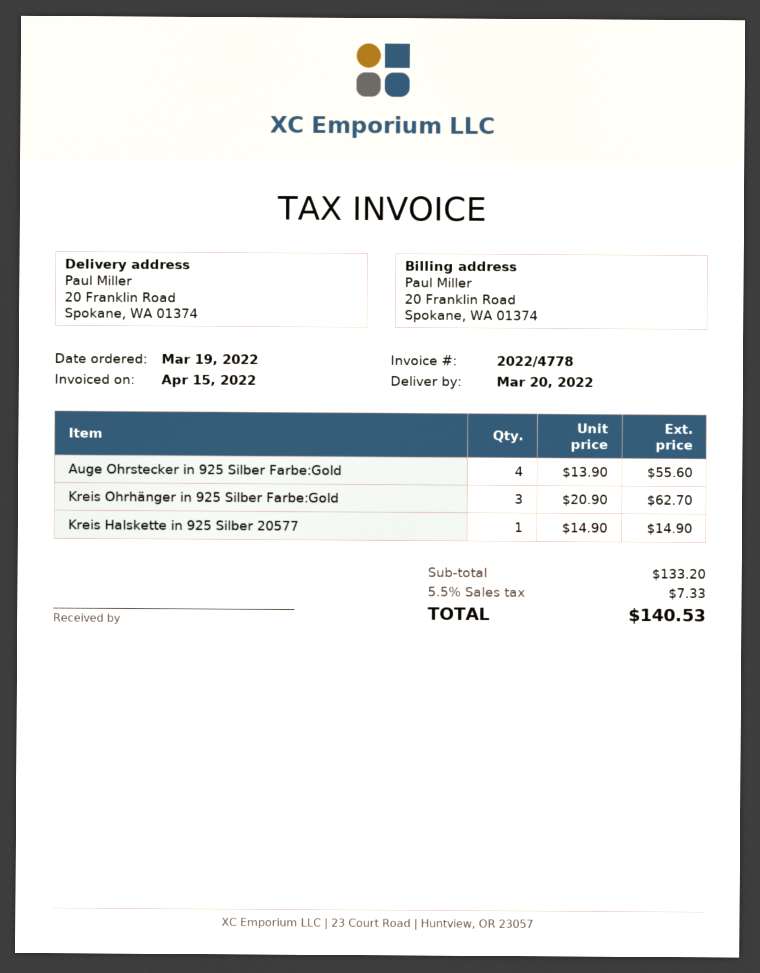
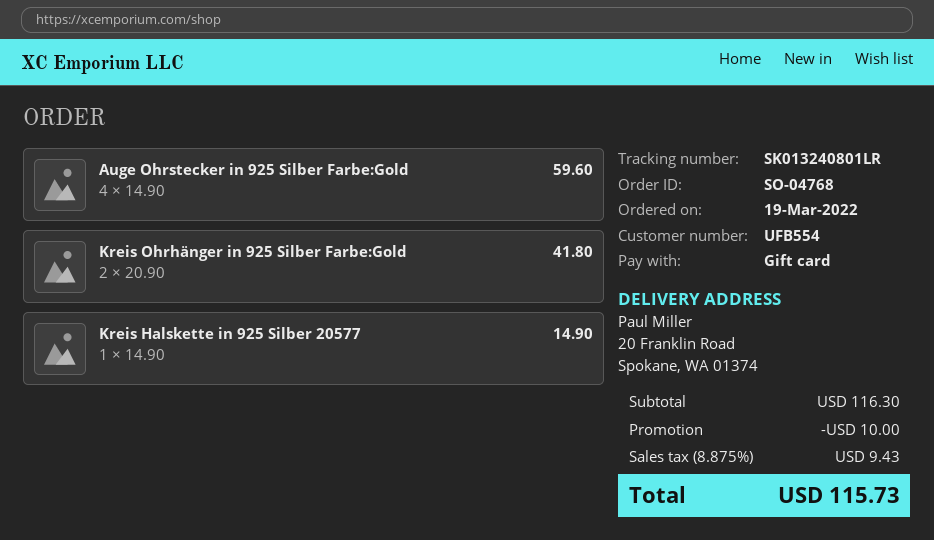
Auge Ohrstecker in 925 Silber Farbe:Gold: 4 x 13.90 = 55.60 -> 4 x 14.90 = 59.60
Kreis Ohrhänger in 925 Silber Farbe:Gold: 3 x 20.90 = 62.70 -> 2 x 20.90 = 41.80
subtotal: 133.20 -> 116.30
discount: none -> 10.00
tax: 5.5% = 7.33 -> 8.875% = 9.43
total: 140.53 -> 115.73

